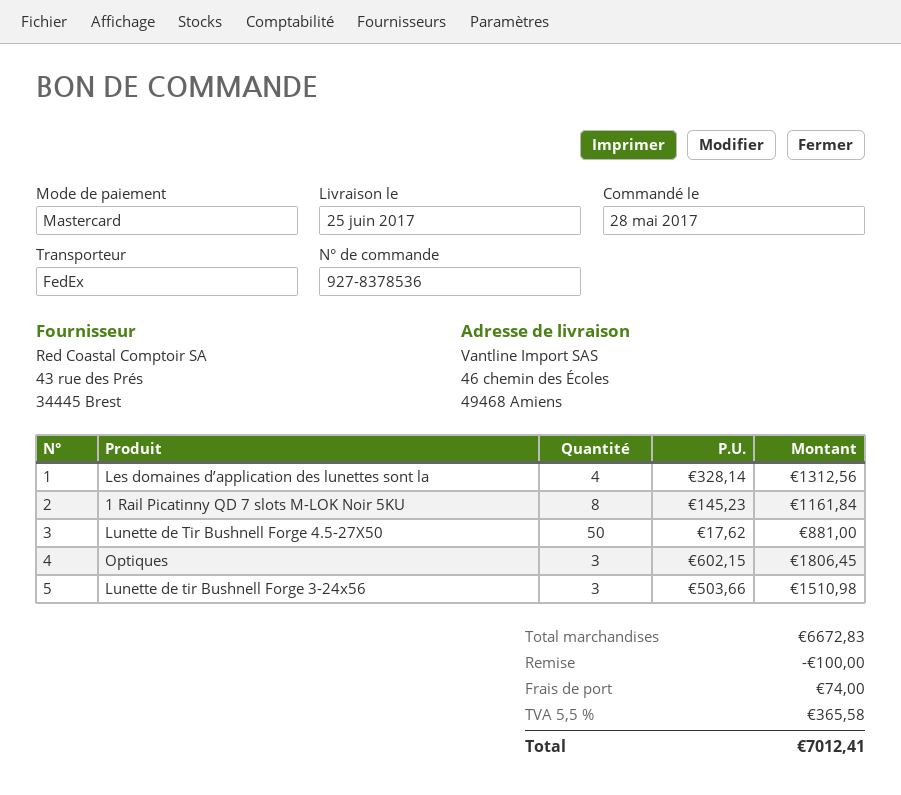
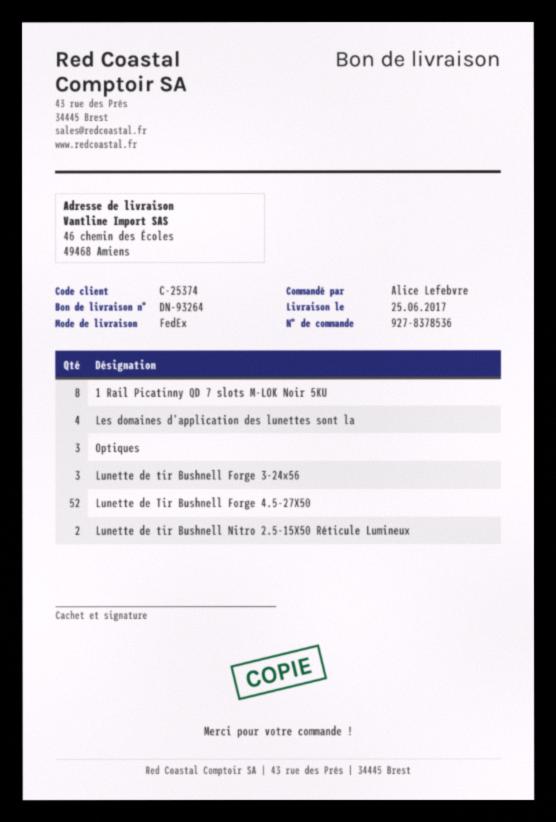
Lunette de Tir Bushnell Forge 4.5-27X50: 50 -> 52
Lunette de tir Bushnell Nitro 2.5-15X50 Réticule Lumineux: none -> 2

